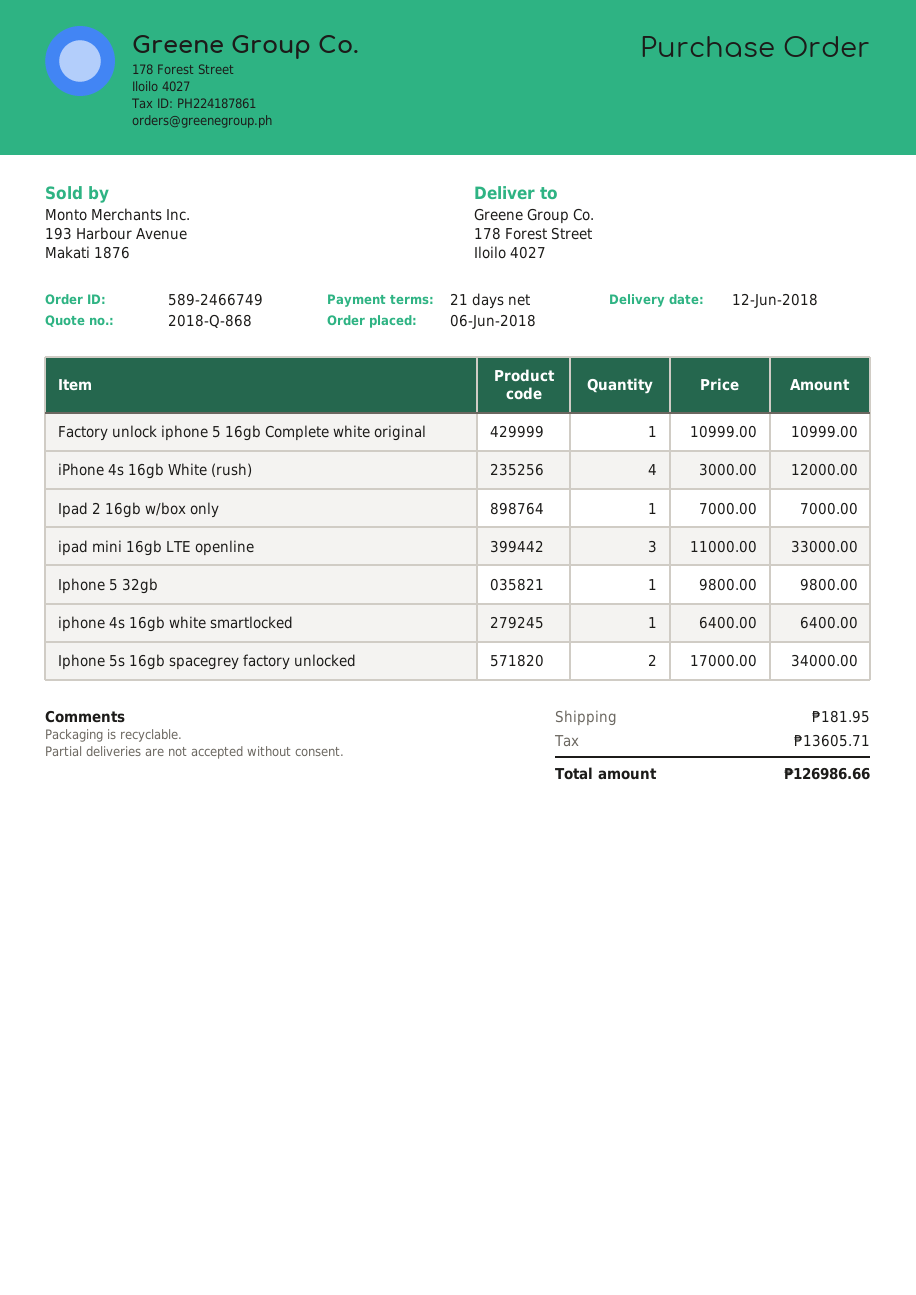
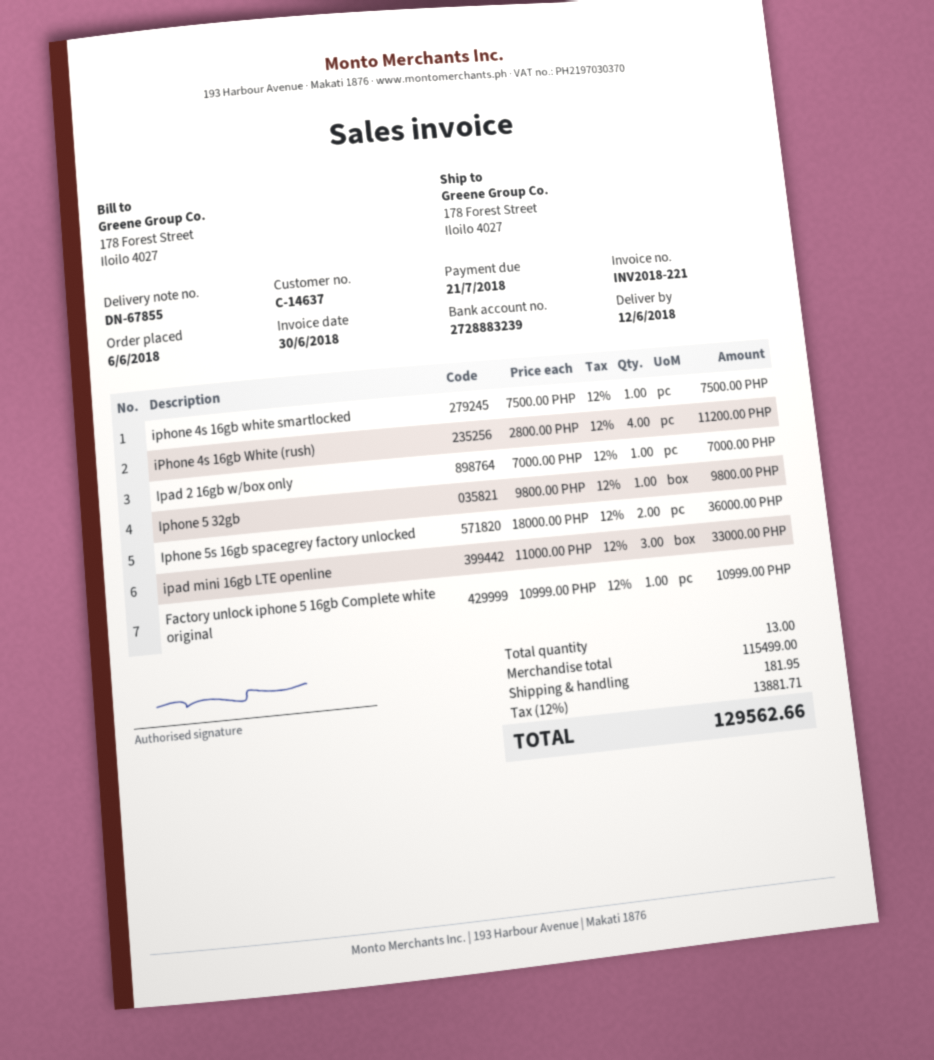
iPhone 4s 16gb White (rush): 4 x 3000.00 = 12000.00 -> 4 x 2800.00 = 11200.00
iphone 4s 16gb white smartlocked: 1 x 6400.00 = 6400.00 -> 1 x 7500.00 = 7500.00
Iphone 5s 16gb spacegrey factory unlocked: 2 x 17000.00 = 34000.00 -> 2 x 18000.00 = 36000.00
tax: 13605.71 -> 13881.71
total: 126986.66 -> 129562.66

